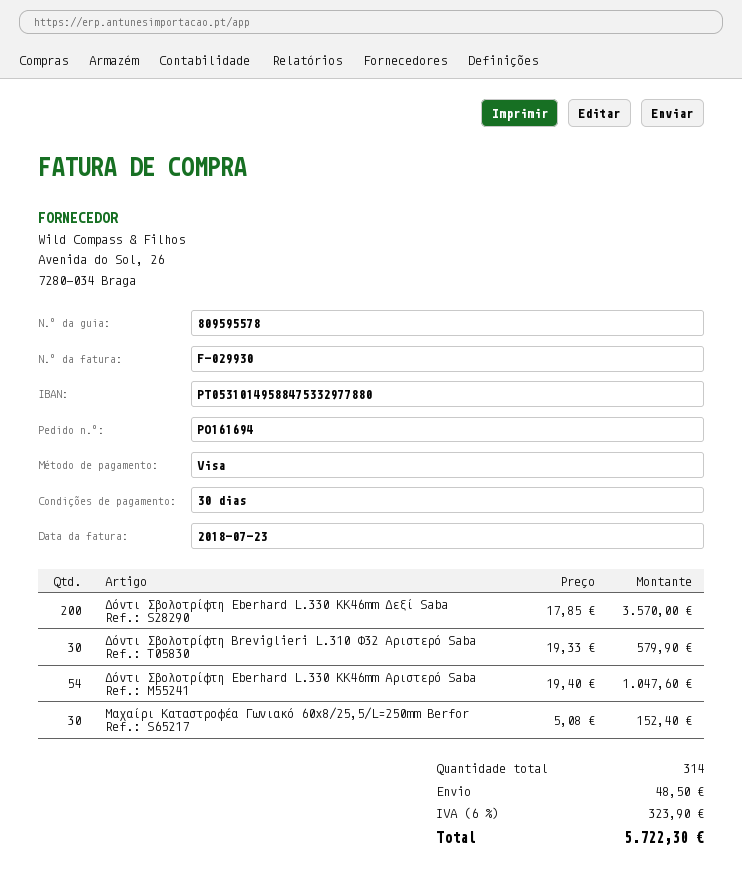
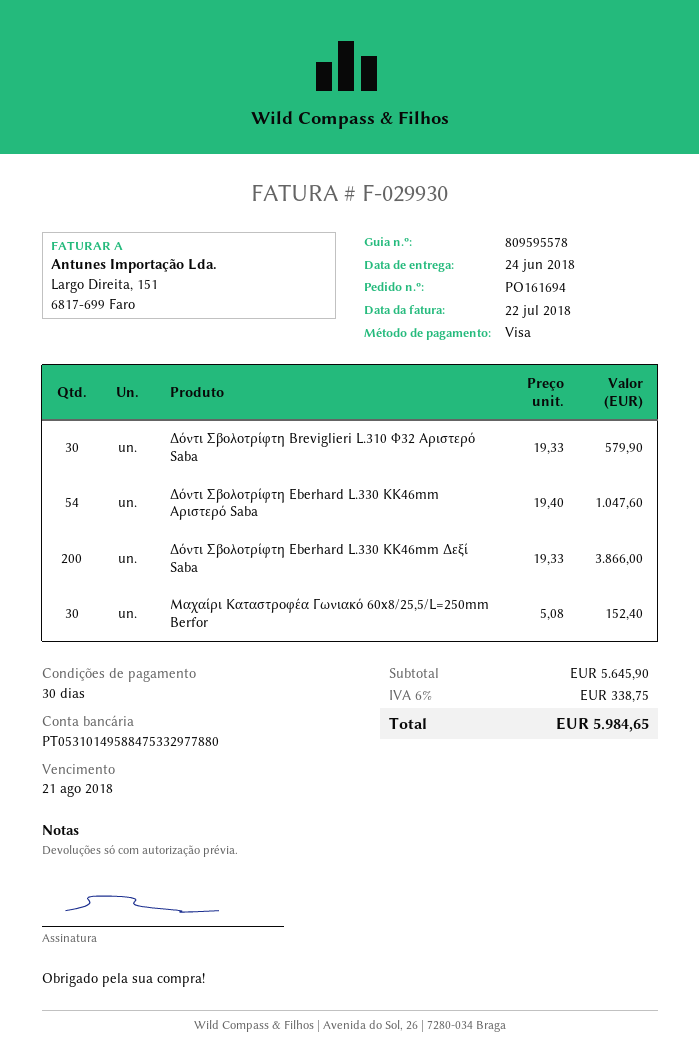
invoice date: 2018-07-23 -> 2018-07-22
Δόντι Σβολοτρίφτη Eberhard L.330 KK46mm Δεξί Saba: 200 x 17.85 = 3570.00 -> 200 x 19.33 = 3866.00
shipping: 48.50 -> none
tax: 6% = 323.90 -> 6% = 338.75
total: 5722.30 -> 5984.65

